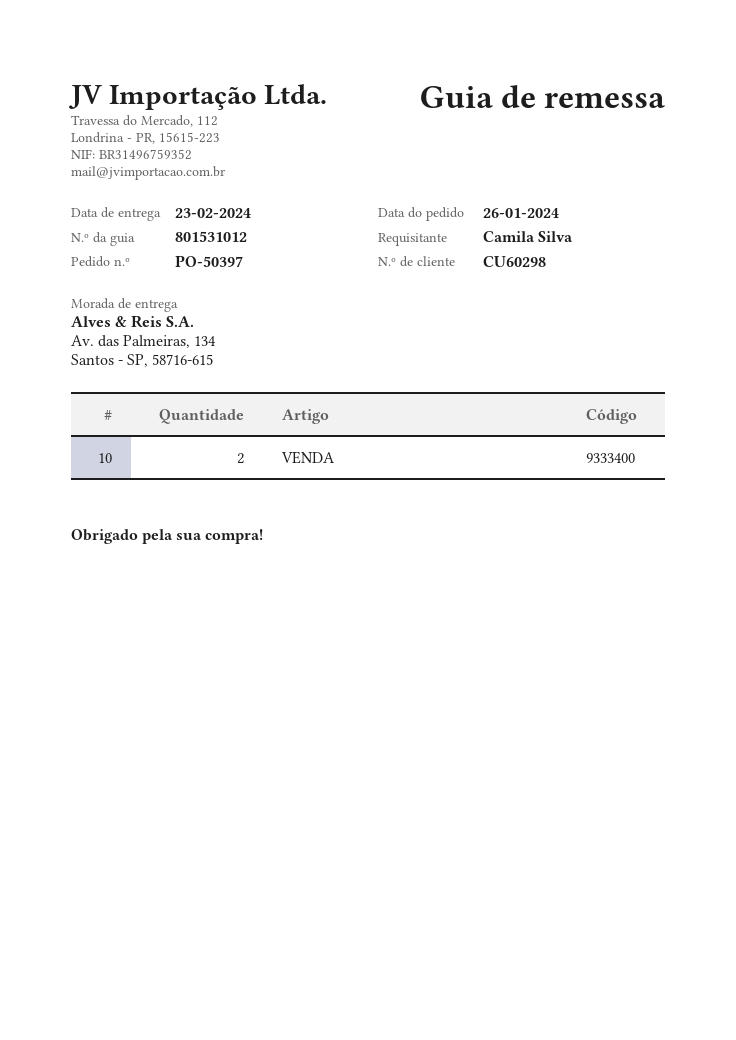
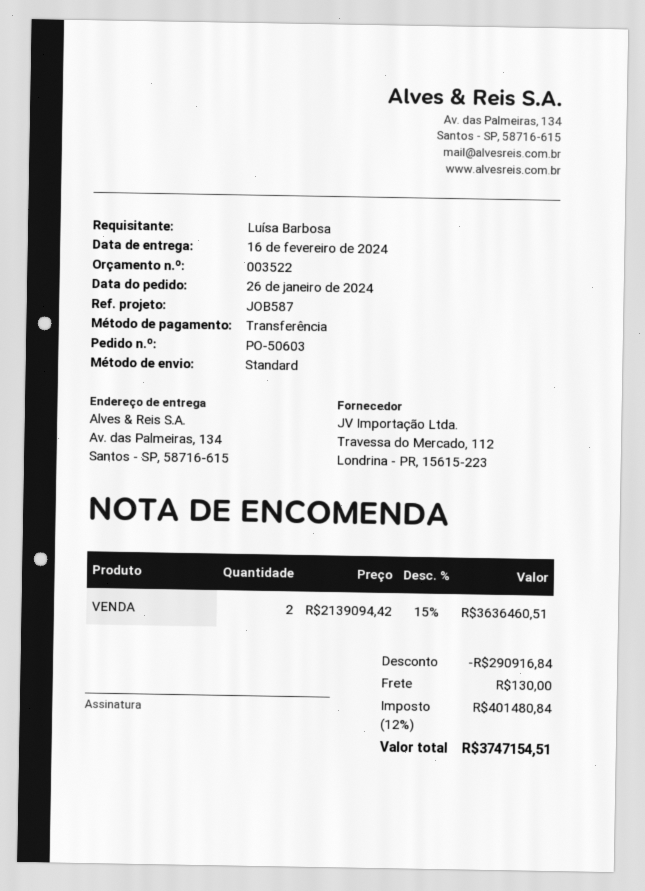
order number: PO-50397 -> PO-50603
delivery date: 2024-02-23 -> 2024-02-16
ordered by: Camila Silva -> Luísa Barbosa

